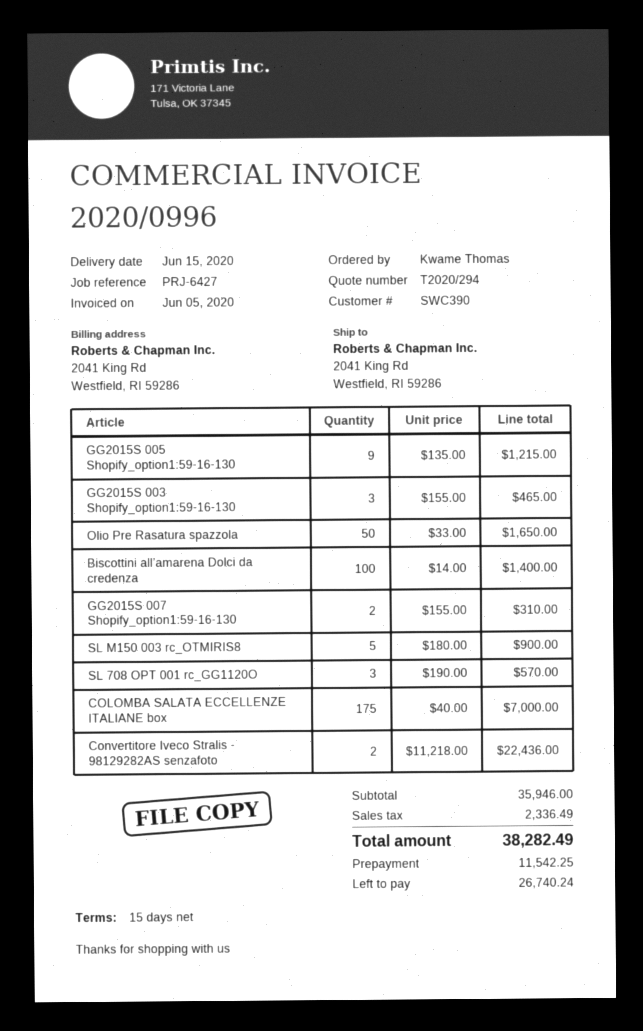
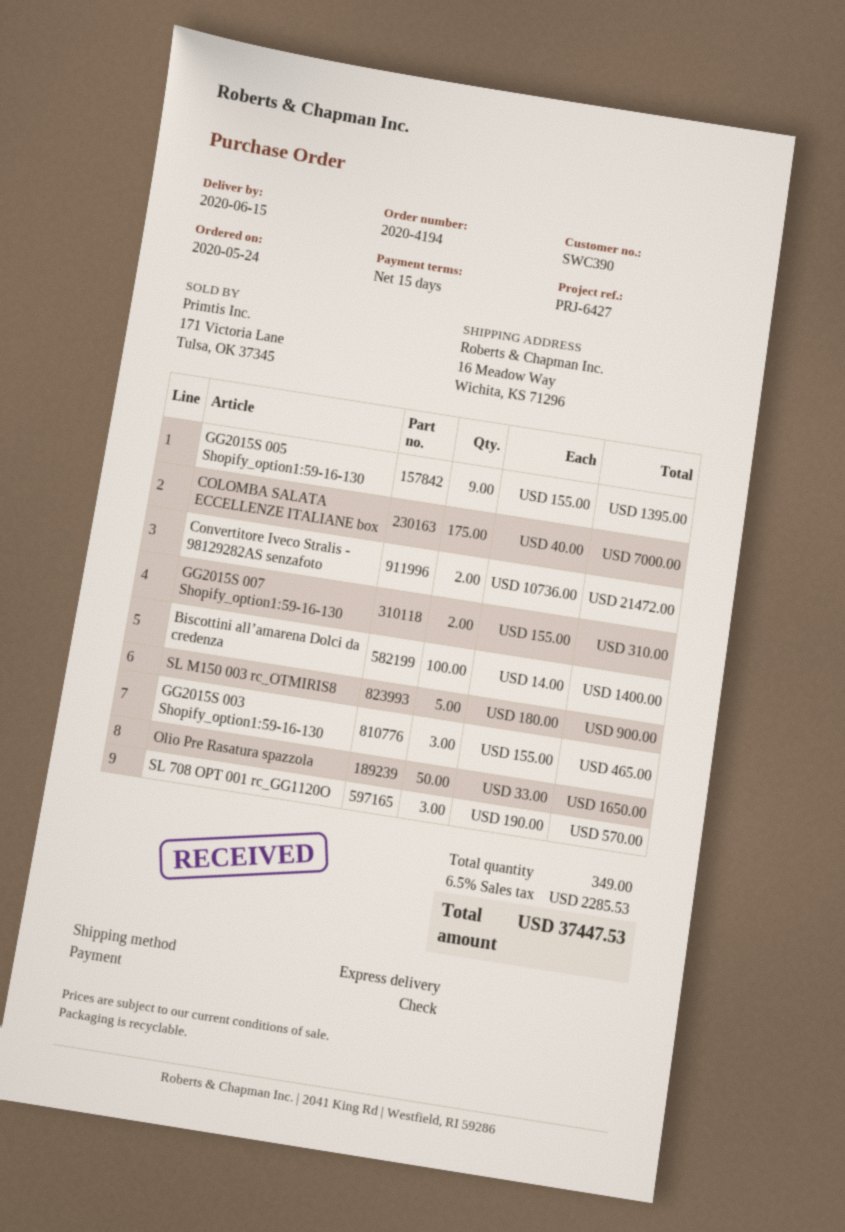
ship to: 2041 King Rd, Westfield, RI 59286 -> 16 Meadow Way, Wichita, KS 71296
GG2015S 005 Shopify_option1:59-16-130: 9 x 135.00 = 1215.00 -> 9 x 155.00 = 1395.00
Convertitore Iveco Stralis - 98129282AS senzafoto: 2 x 11218.00 = 22436.00 -> 2 x 10736.00 = 21472.00
tax: 2336.49 -> 2285.53
total: 38282.49 -> 37447.53

